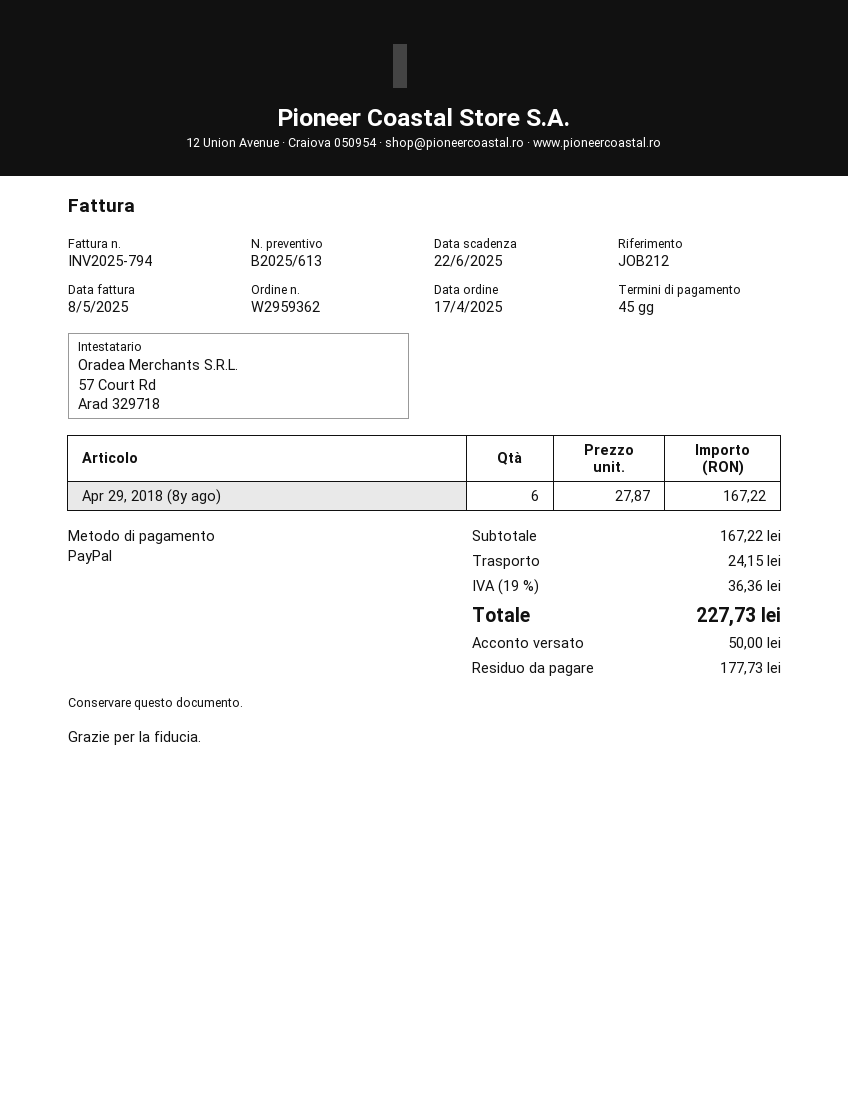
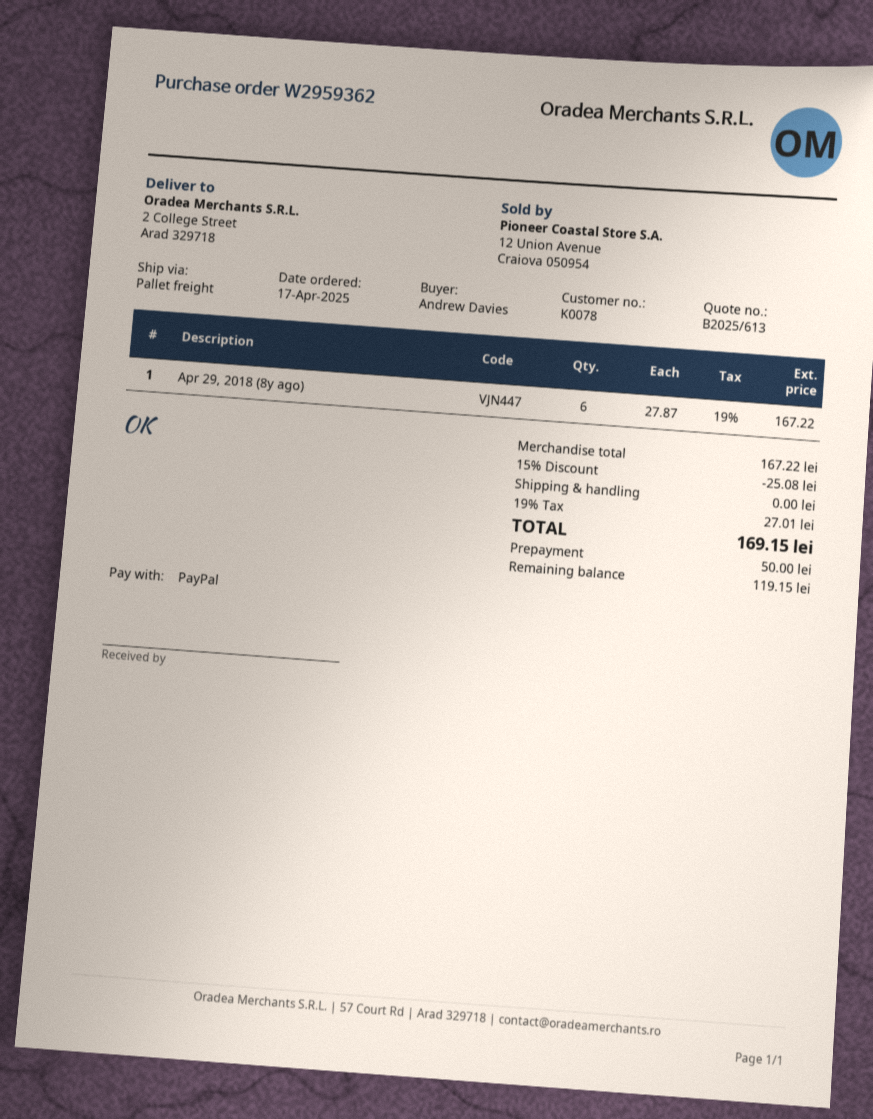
discount: none -> 15% = 25.08
shipping: 24.15 -> 0.00
tax: 19% = 36.36 -> 19% = 27.01
total: 227.73 -> 169.15
balance: 177.73 -> 119.15

